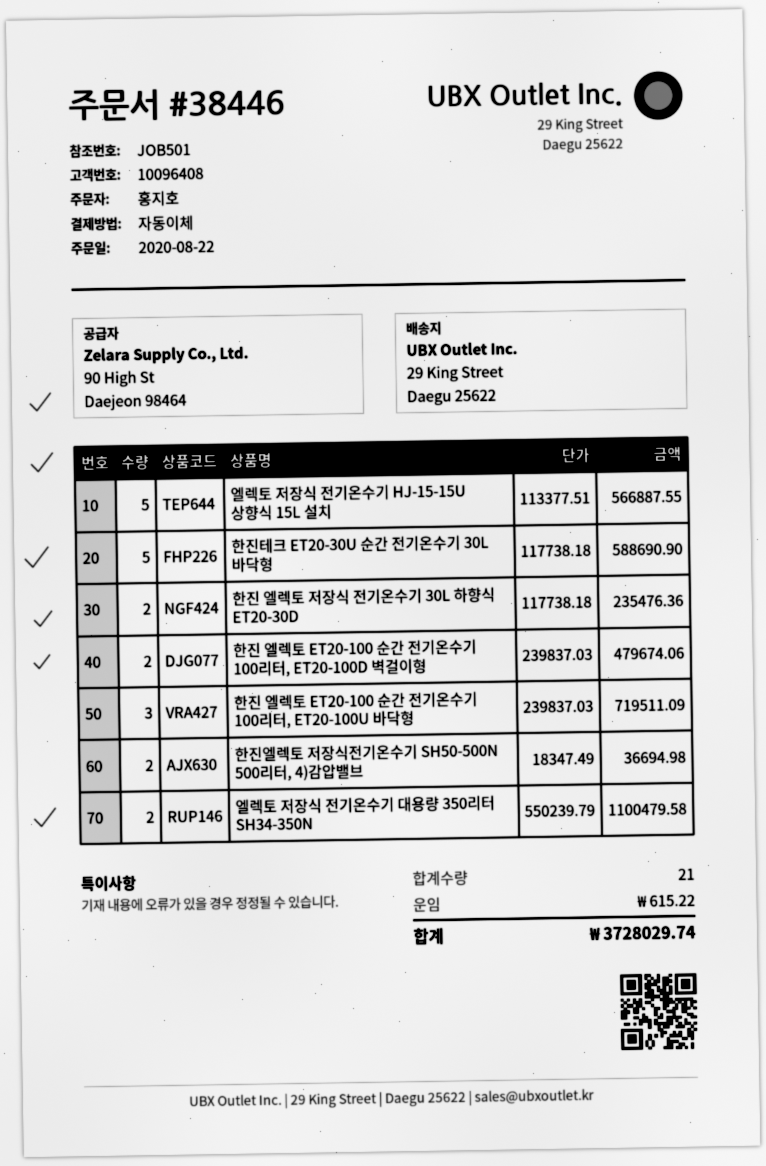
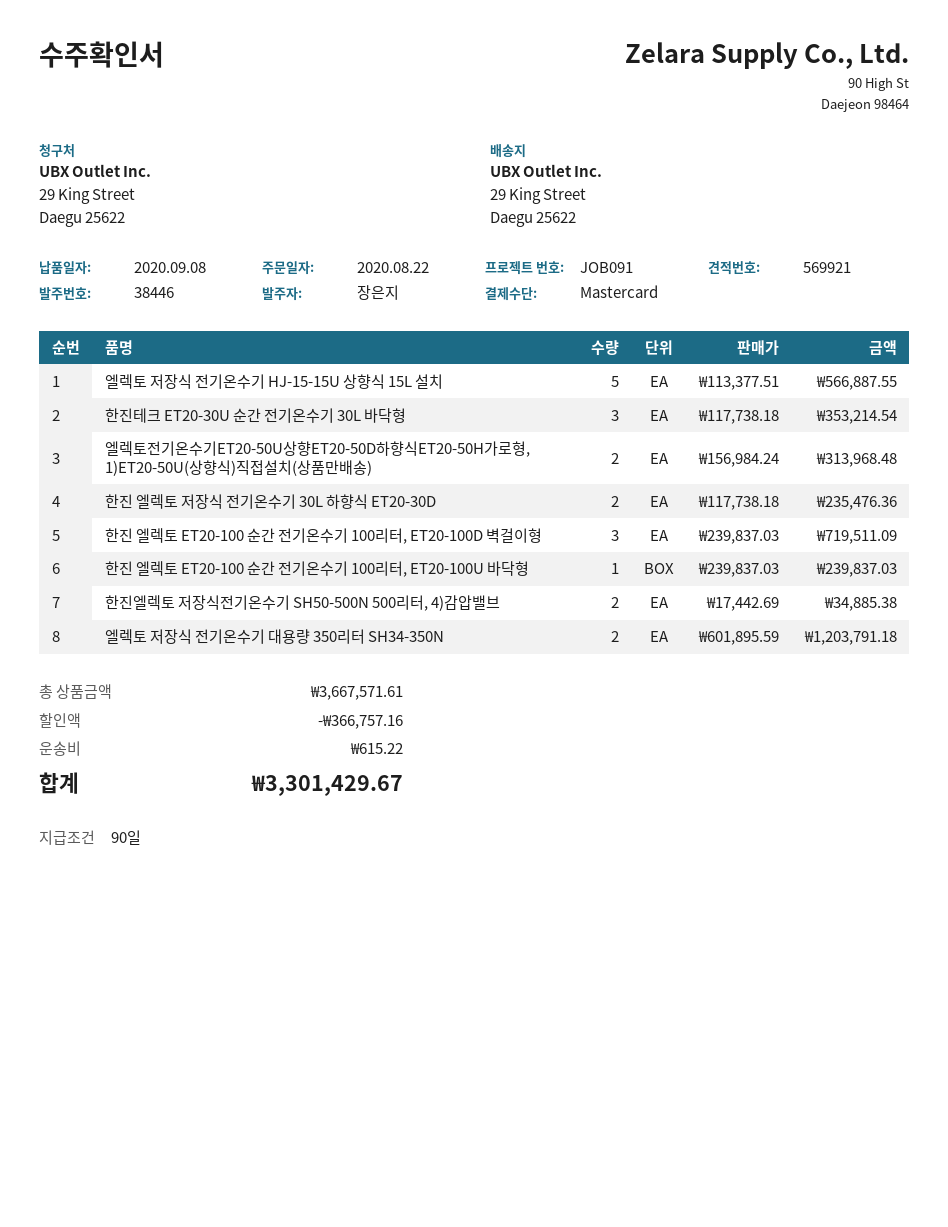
reference: JOB501 -> JOB091
ordered by: 홍지호 -> 장은지
payment method: direct debit -> Mastercard
한진테크 ET20-30U 순간 전기온수기 30L 바닥형: 5 x 117738.18 = 588690.90 -> 3 x 117738.18 = 353214.54
한진 엘렉토 ET20-100 순간 전기온수기 100리터, ET20-100D 벽걸이형: 2 x 239837.03 = 479674.06 -> 3 x 239837.03 = 719511.09
한진 엘렉토 ET20-100 순간 전기온수기 100리터, ET20-100U 바닥형: 3 x 239837.03 = 719511.09 -> 1 x 239837.03 = 239837.03
한진엘렉토 저장식전기온수기 SH50-500N 500리터, 4)감압밸브: 2 x 18347.49 = 36694.98 -> 2 x 17442.69 = 34885.38
엘렉토 저장식 전기온수기 대용량 350리터 SH34-350N: 2 x 550239.79 = 1100479.58 -> 2 x 601895.59 = 1203791.18
엘렉토전기온수기ET20-50U상향ET20-50D하향식ET20-50H가로형, 1)ET20-50U(상향식)직접설치(상품만배송): none -> 2 x 156984.24 = 313968.48
discount: none -> 366757.16
total: 3728029.74 -> 3301429.67

